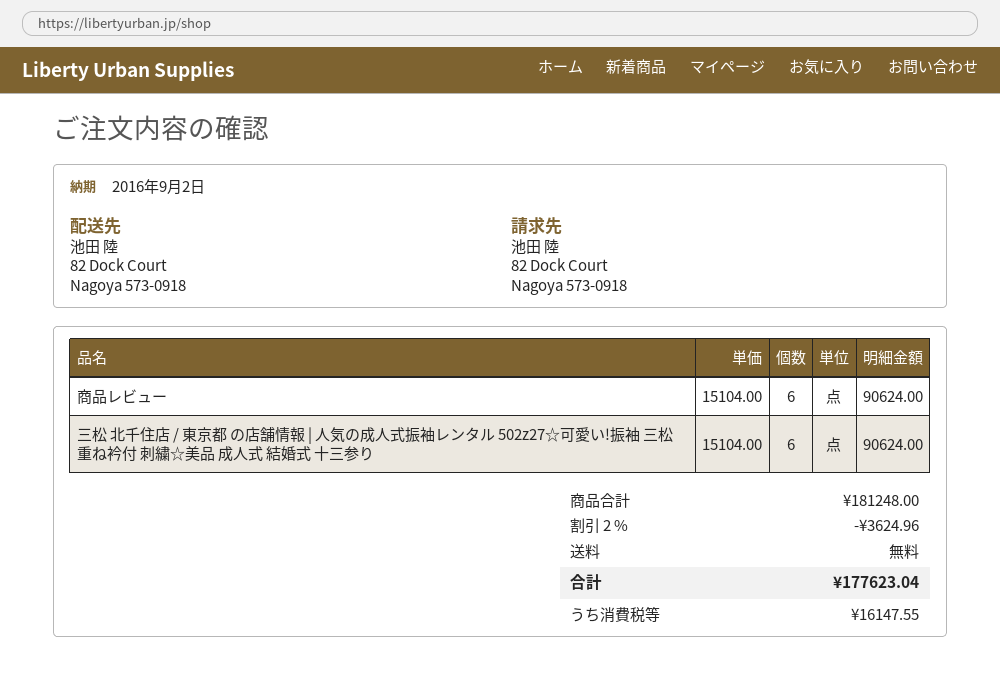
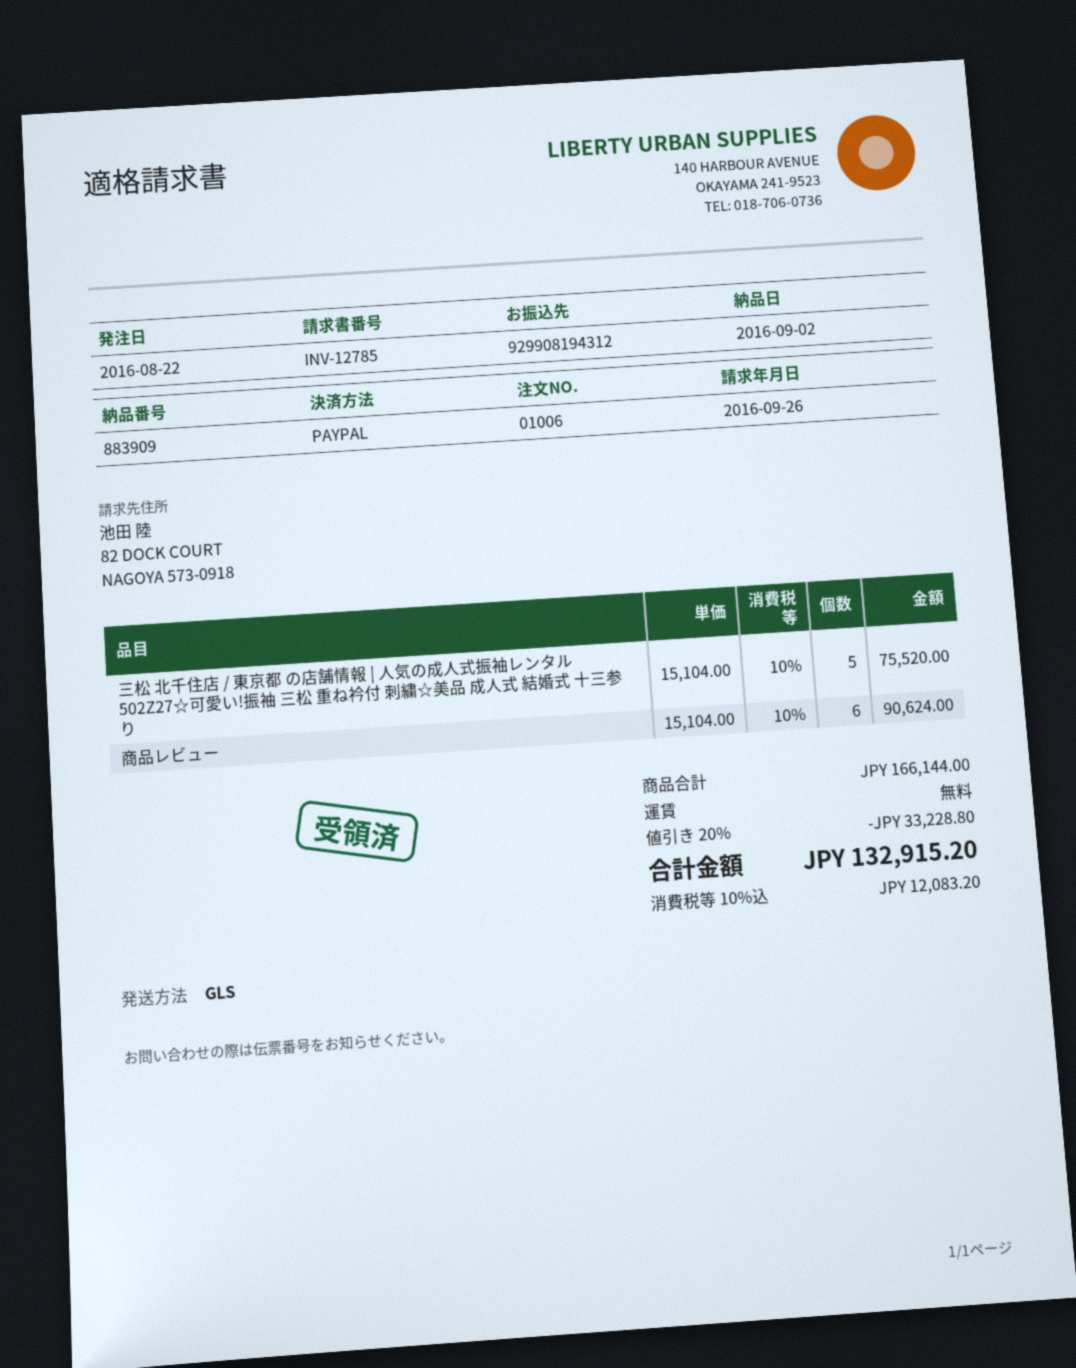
三松 北千住店 / 東京都 の店舗情報 | 人気の成人式振袖レンタル 502z27☆可愛い!振袖 三松 重ね衿付 刺繍☆美品 成人式 結婚式 十三参り: 6 x 15104.00 = 90624.00 -> 5 x 15104.00 = 75520.00
subtotal: 181248.00 -> 166144.00
discount: 2% = 3624.96 -> 20% = 33228.80
tax: 16147.55 -> 12083.20
total: 177623.04 -> 132915.20

